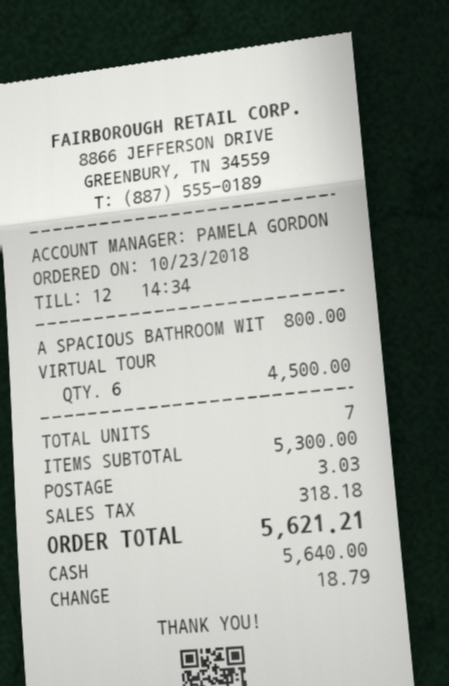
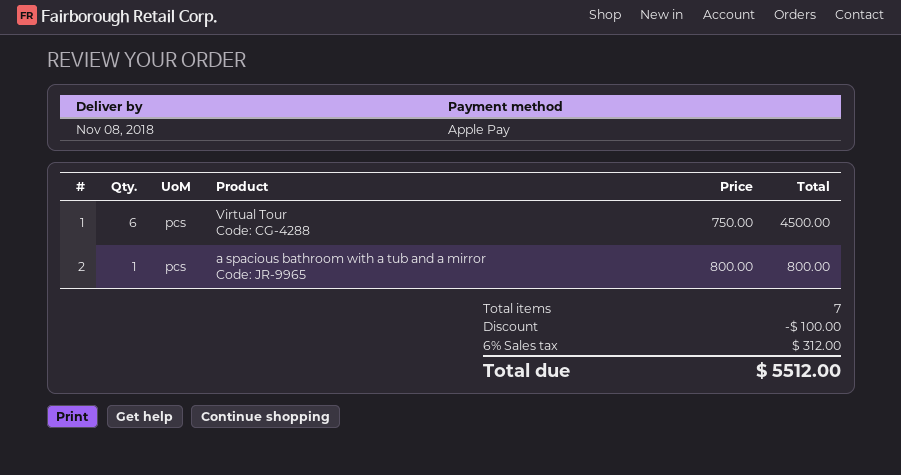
payment method: cash -> Apple Pay
discount: none -> 100.00
shipping: 3.03 -> none
tax: 318.18 -> 312.00
total: 5621.21 -> 5512.00

